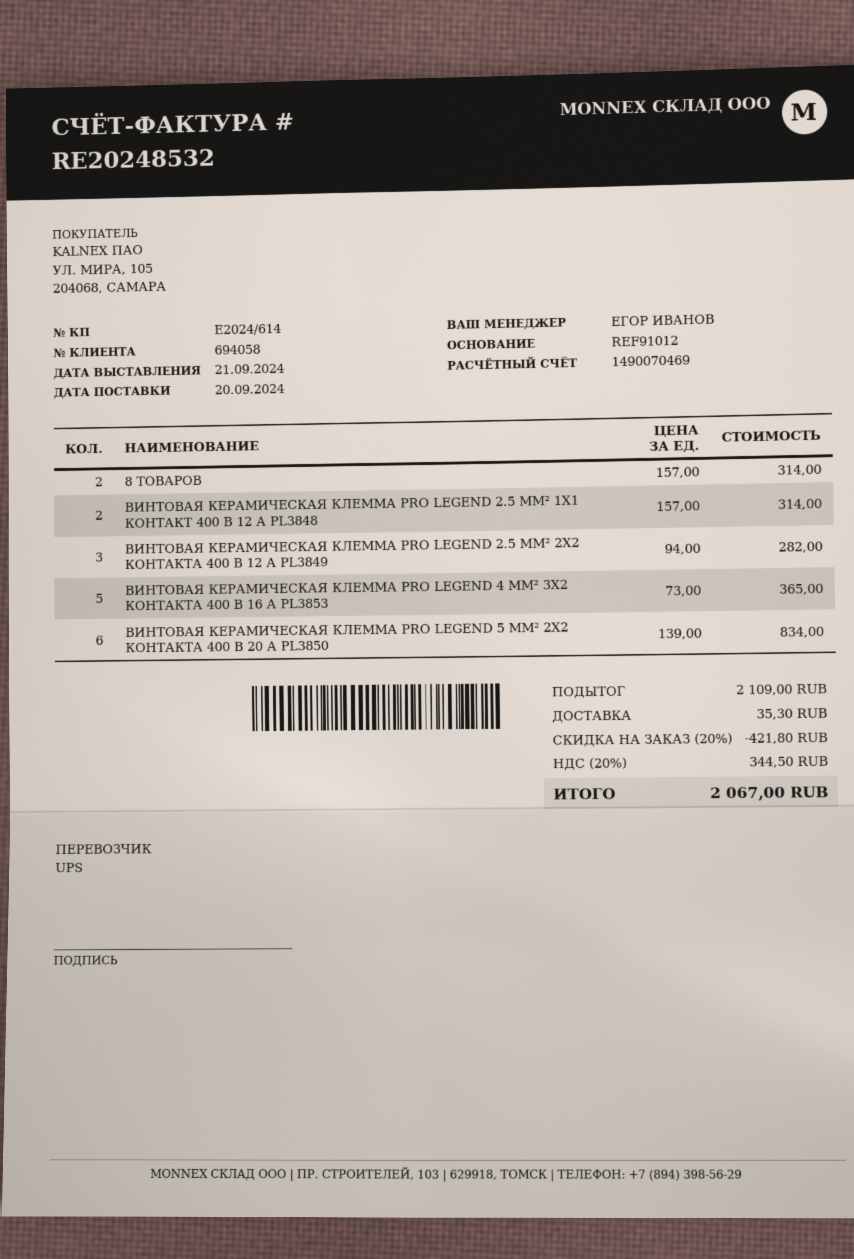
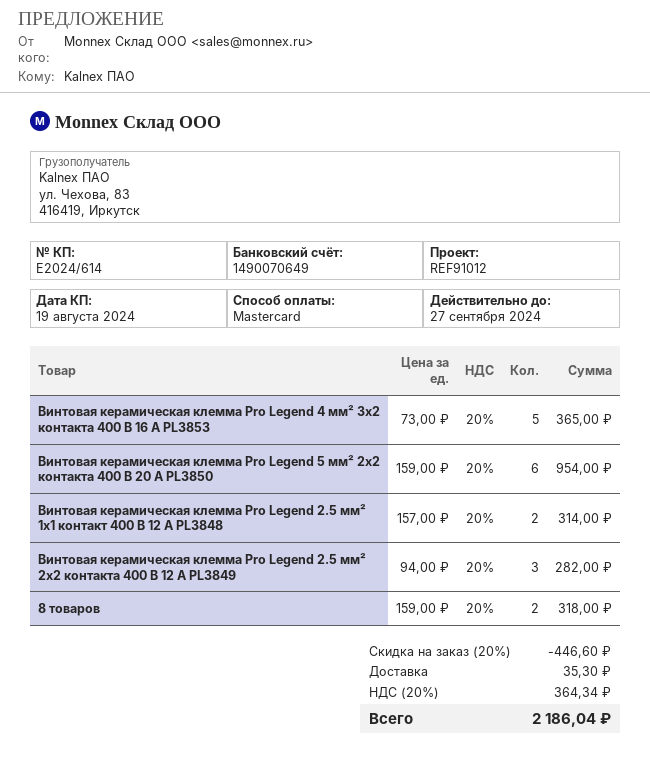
bank account: 1490070469 -> 1490070649
8 ТОВАРОВ: 2 x 157.00 = 314.00 -> 2 x 159.00 = 318.00
ВИНТОВАЯ КЕРАМИЧЕСКАЯ КЛЕММА PRO LEGEND 5 ММ² 2X2 КОНТАКТА 400 В 20 А PL3850: 6 x 139.00 = 834.00 -> 6 x 159.00 = 954.00
discount: 20% = 421.80 -> 20% = 446.60
tax: 20% = 344.50 -> 20% = 364.34
total: 2067.00 -> 2186.04

